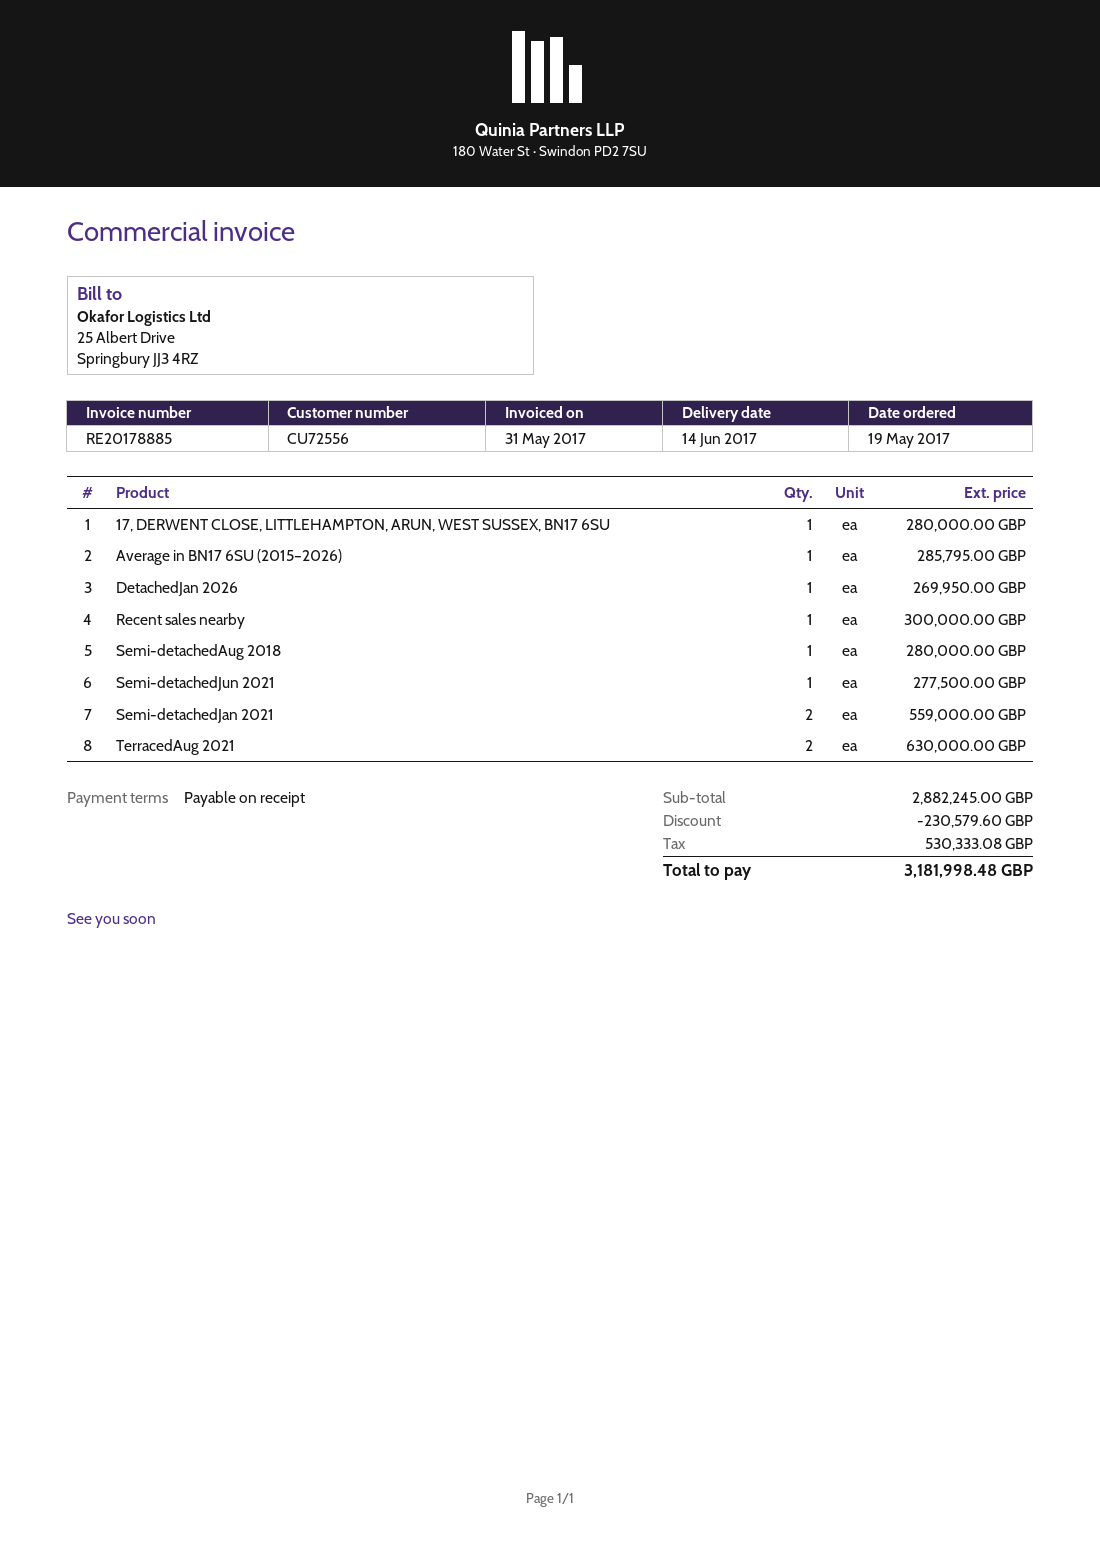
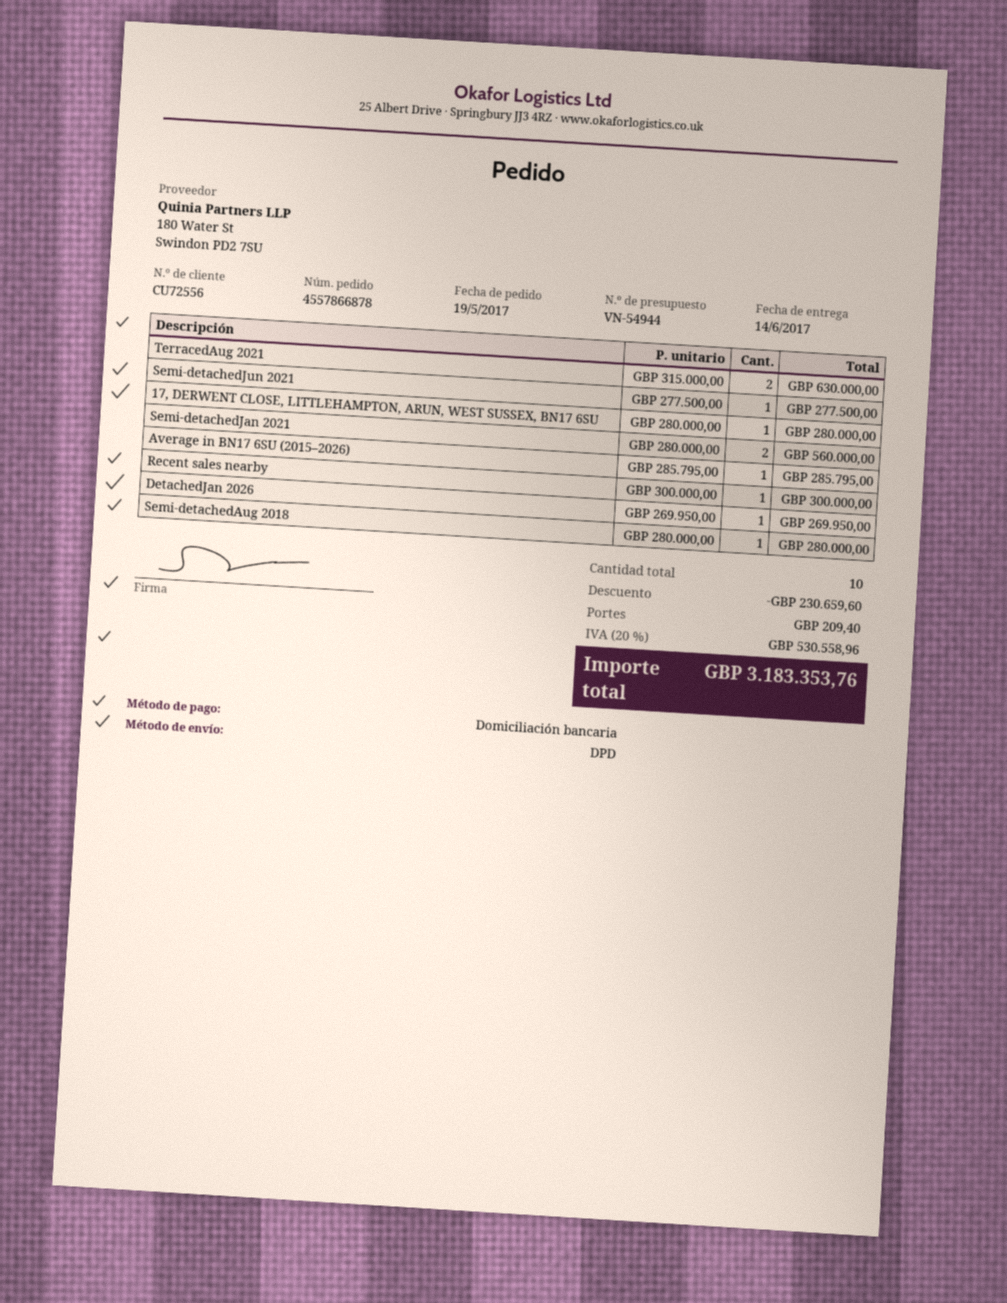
Semi-detachedJan 2021: 2 for 559000.00 -> 2 for 560000.00
discount: 230579.60 -> 230659.60
shipping: none -> 209.40
tax: 530333.08 -> 530558.96
total: 3181998.48 -> 3183353.76

